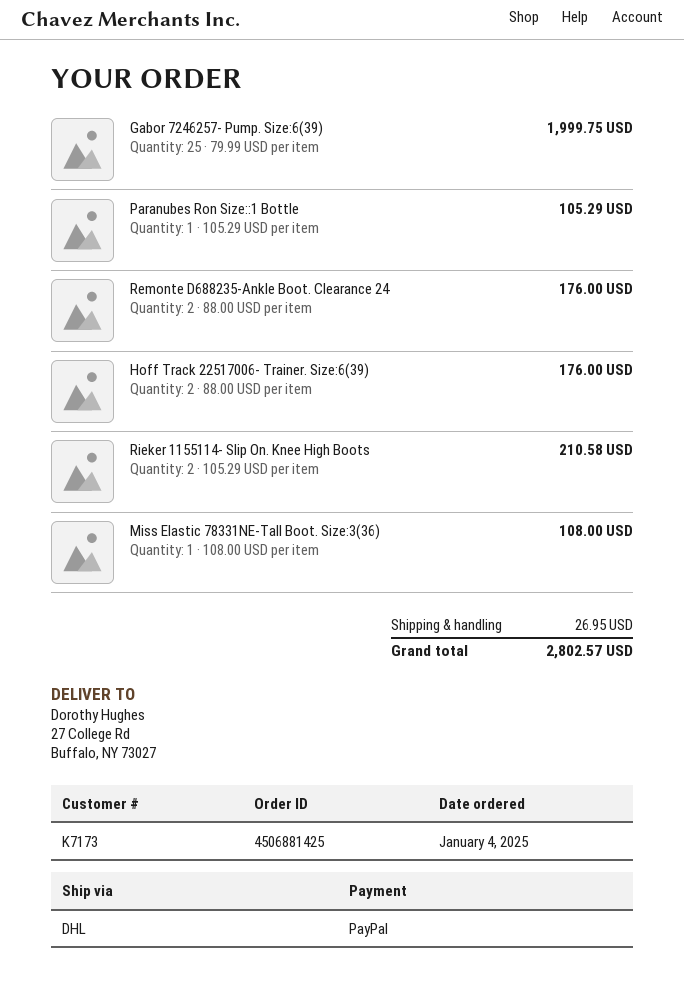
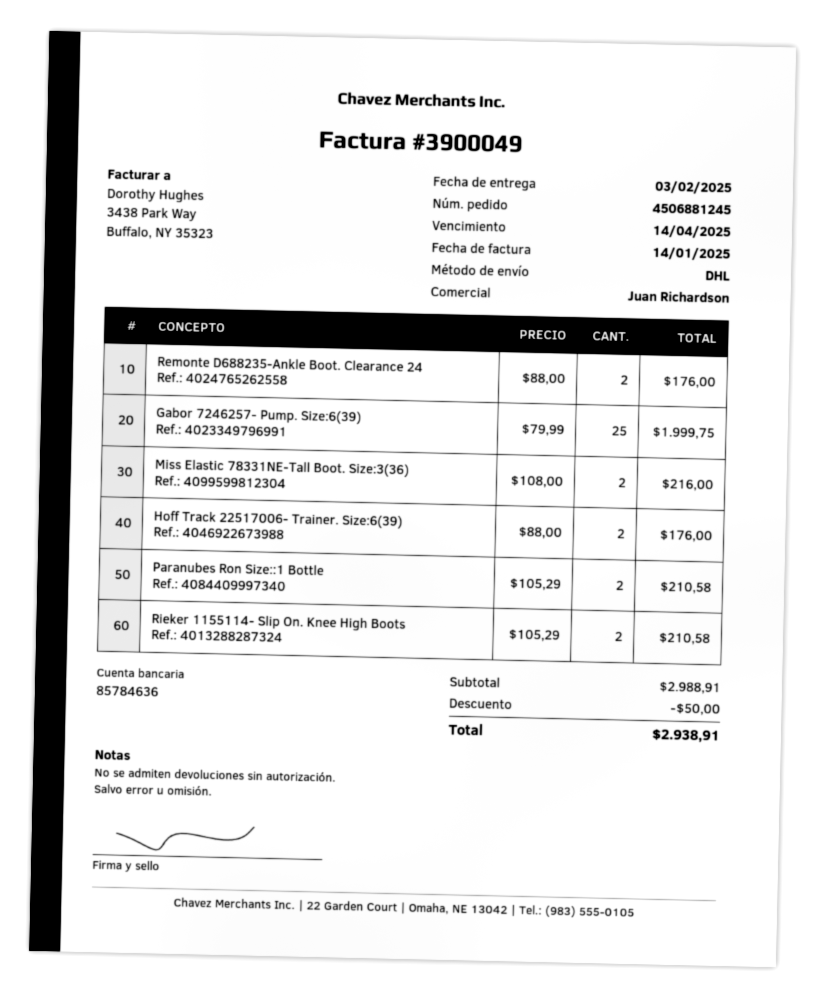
order number: 4506881425 -> 4506881245
Paranubes Ron Size::1 Bottle: 1 x 105.29 = 105.29 -> 2 x 105.29 = 210.58
Miss Elastic 78331NE-Tall Boot. Size:3(36): 1 x 108.00 = 108.00 -> 2 x 108.00 = 216.00
discount: none -> 50.00
shipping: 26.95 -> none
total: 2802.57 -> 2938.91

